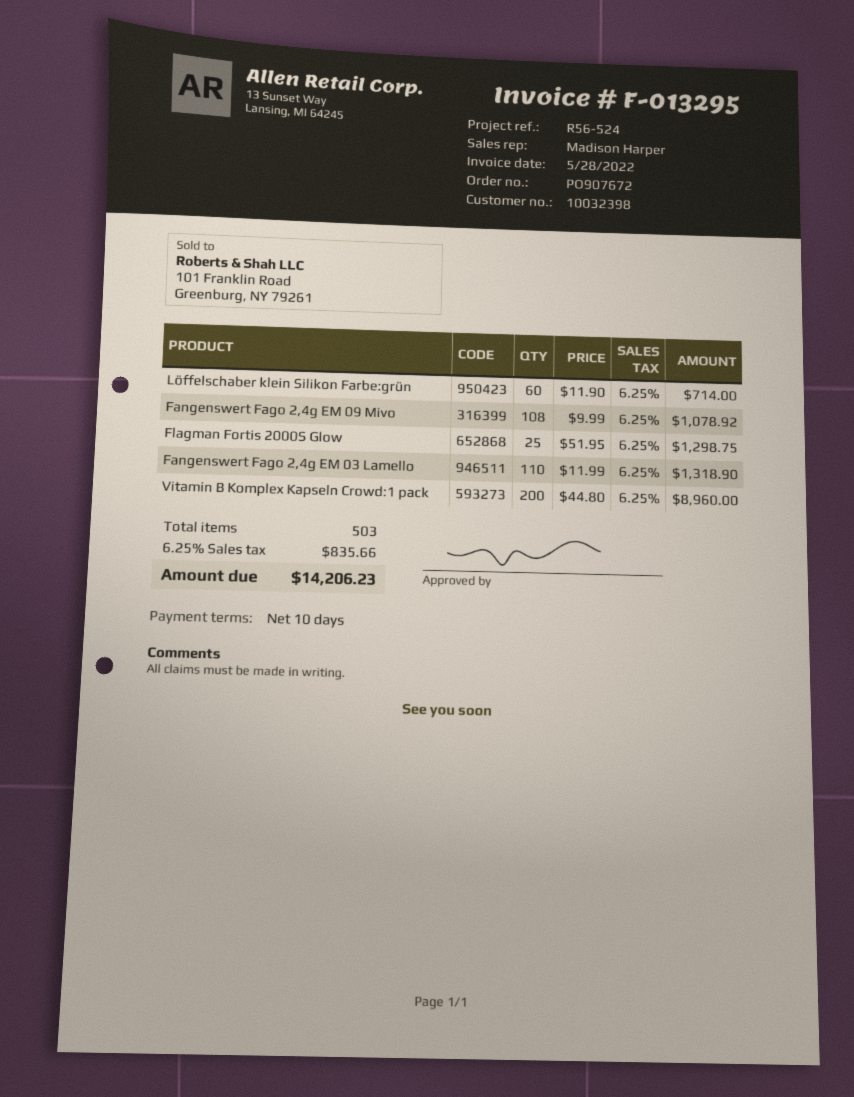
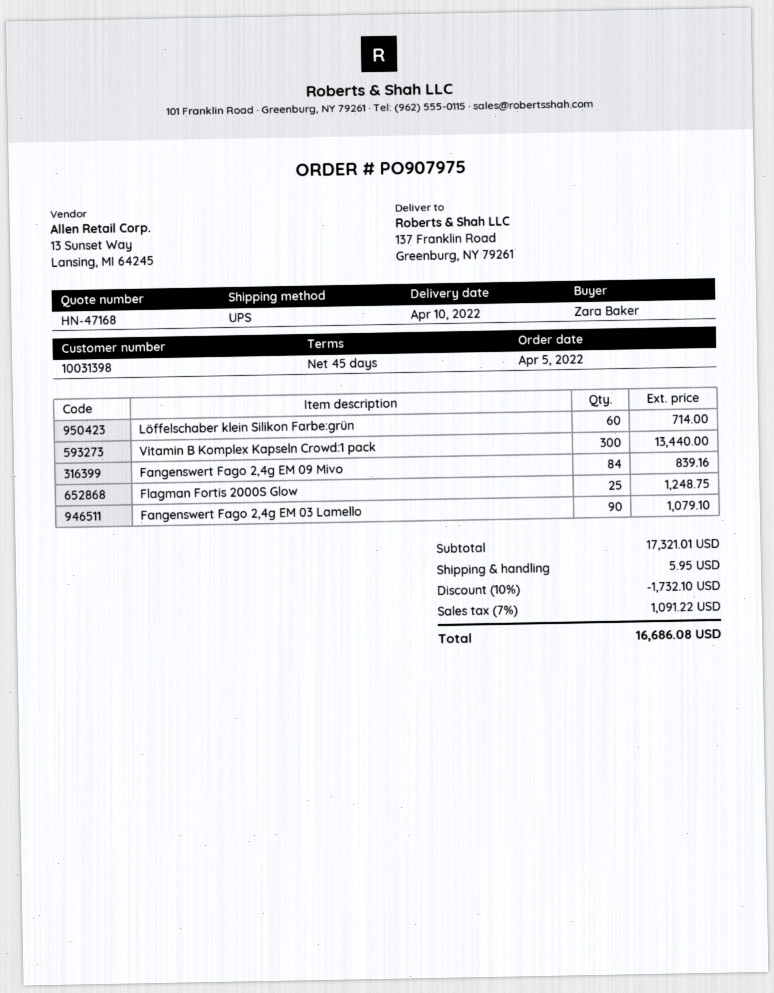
order number: PO907672 -> PO907975
payment terms: 10 days -> 45 days
customer number: 10032398 -> 10031398
Fangenswert Fago 2,4g EM 09 Mivo: 108 for 1078.92 -> 84 for 839.16
Flagman Fortis 2000S Glow: 25 for 1298.75 -> 25 for 1248.75
Fangenswert Fago 2,4g EM 03 Lamello: 110 for 1318.90 -> 90 for 1079.10
Vitamin B Komplex Kapseln Crowd:1 pack: 200 for 8960.00 -> 300 for 13440.00
discount: none -> 10% = 1732.10
shipping: none -> 5.95
tax: 6.25% = 835.66 -> 7% = 1091.22
total: 14206.23 -> 16686.08

